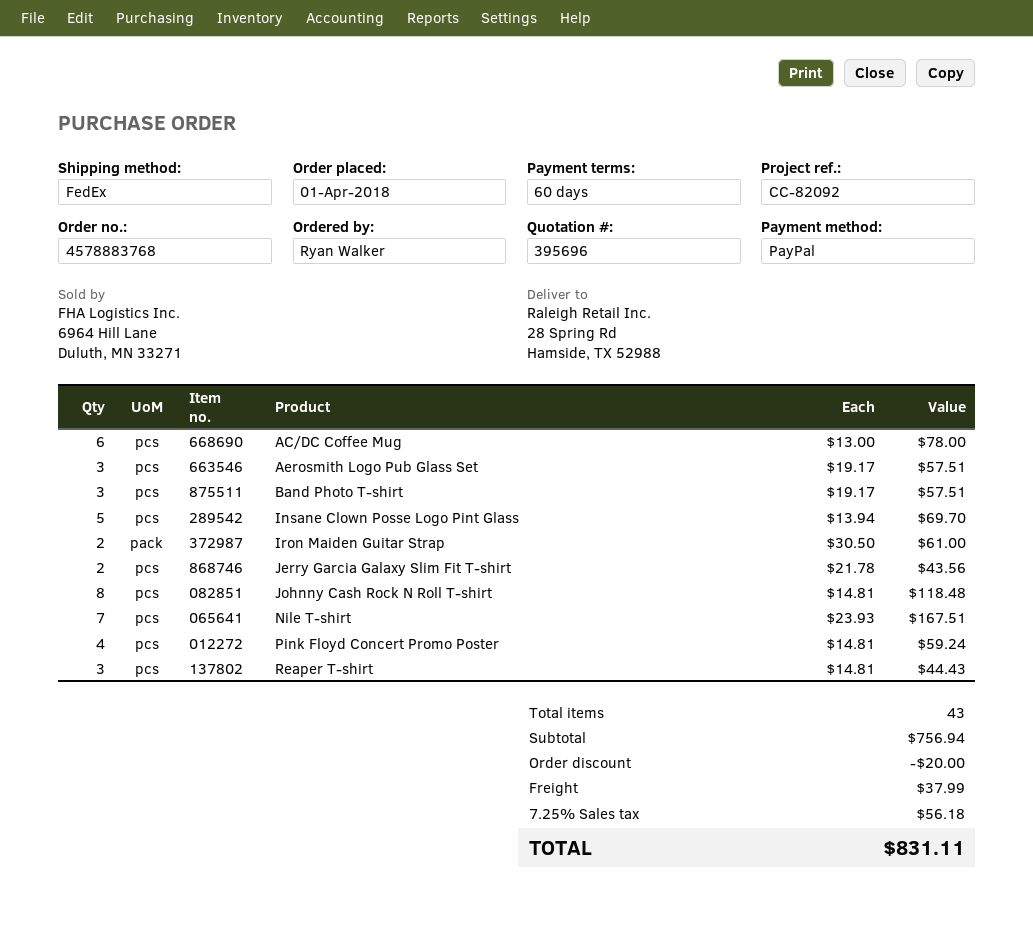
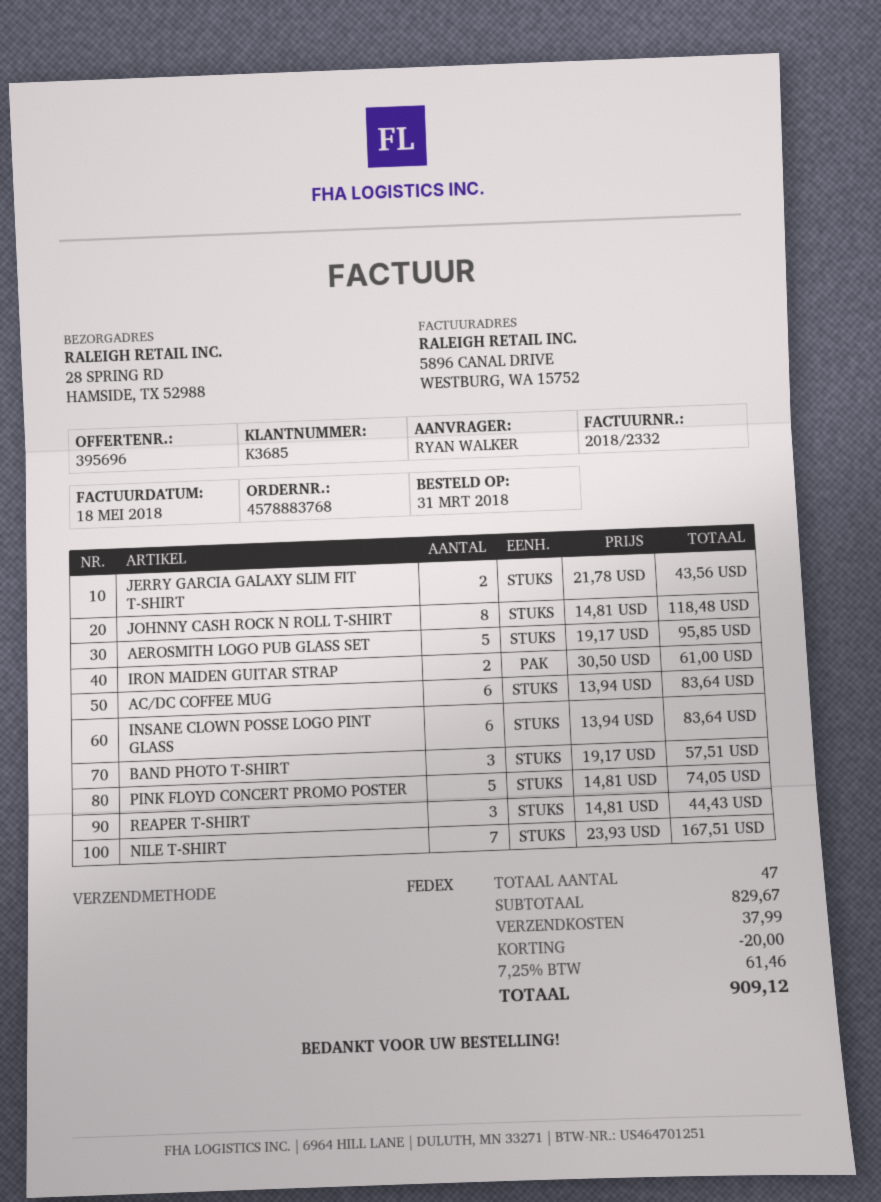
order date: 2018-04-01 -> 2018-03-31
AC/DC Coffee Mug: 6 x 13.00 = 78.00 -> 6 x 13.94 = 83.64
Aerosmith Logo Pub Glass Set: 3 x 19.17 = 57.51 -> 5 x 19.17 = 95.85
Insane Clown Posse Logo Pint Glass: 5 x 13.94 = 69.70 -> 6 x 13.94 = 83.64
Pink Floyd Concert Promo Poster: 4 x 14.81 = 59.24 -> 5 x 14.81 = 74.05
total quantity: 43 -> 47
subtotal: 756.94 -> 829.67
tax: 7.25% = 56.18 -> 7.25% = 61.46
total: 831.11 -> 909.12

